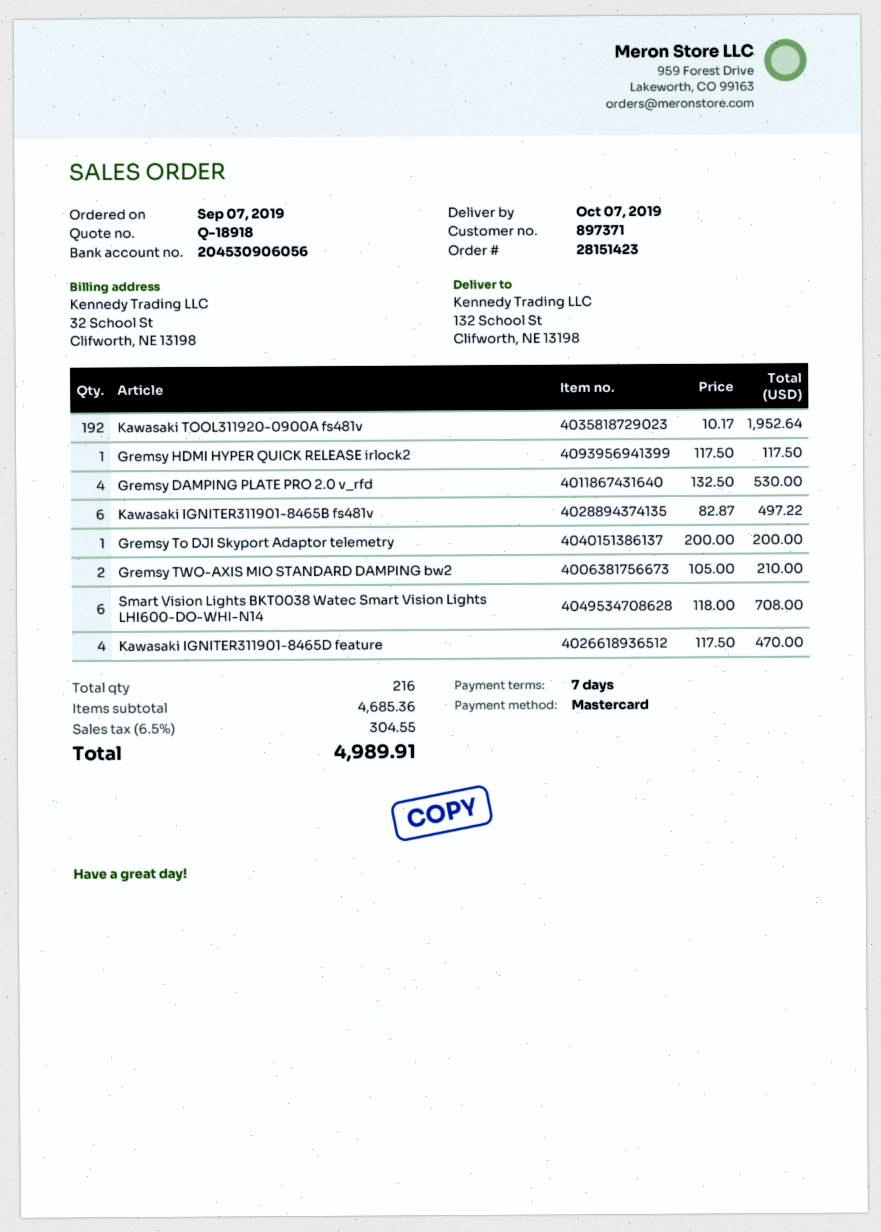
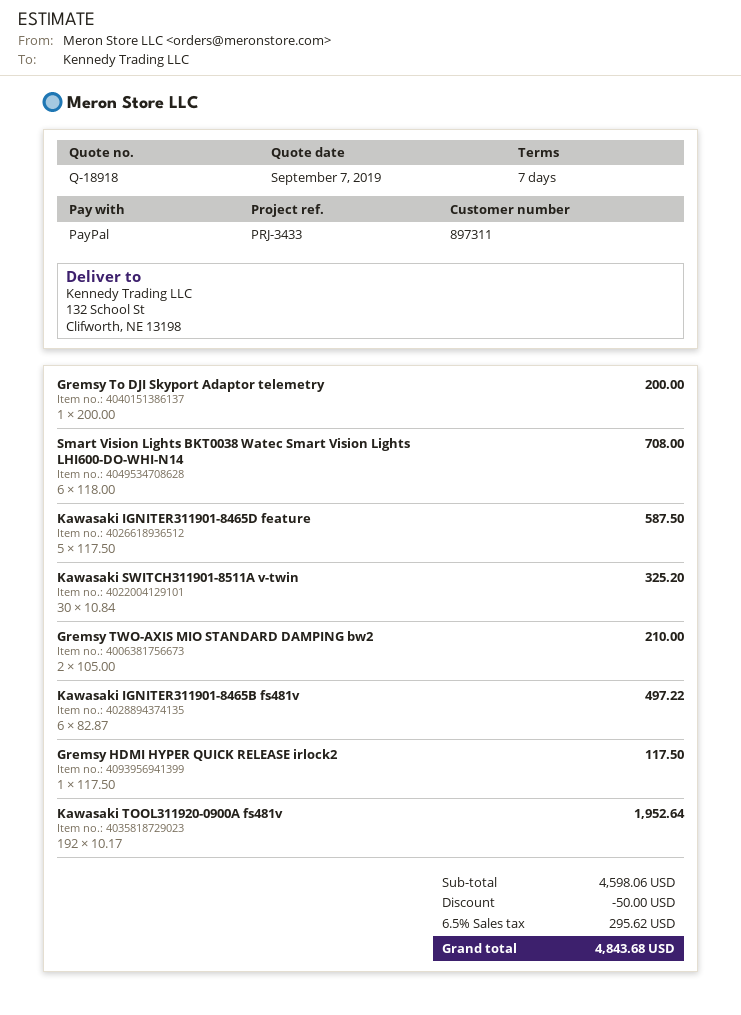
customer number: 897371 -> 897311
payment method: Mastercard -> PayPal
Gremsy DAMPING PLATE PRO 2.0 v_rfd: 4 x 132.50 = 530.00 -> none
Kawasaki IGNITER311901-8465D feature: 4 x 117.50 = 470.00 -> 5 x 117.50 = 587.50
Kawasaki SWITCH311901-8511A v-twin: none -> 30 x 10.84 = 325.20
subtotal: 4685.36 -> 4598.06
discount: none -> 50.00
tax: 6.5% = 304.55 -> 6.5% = 295.62
total: 4989.91 -> 4843.68

